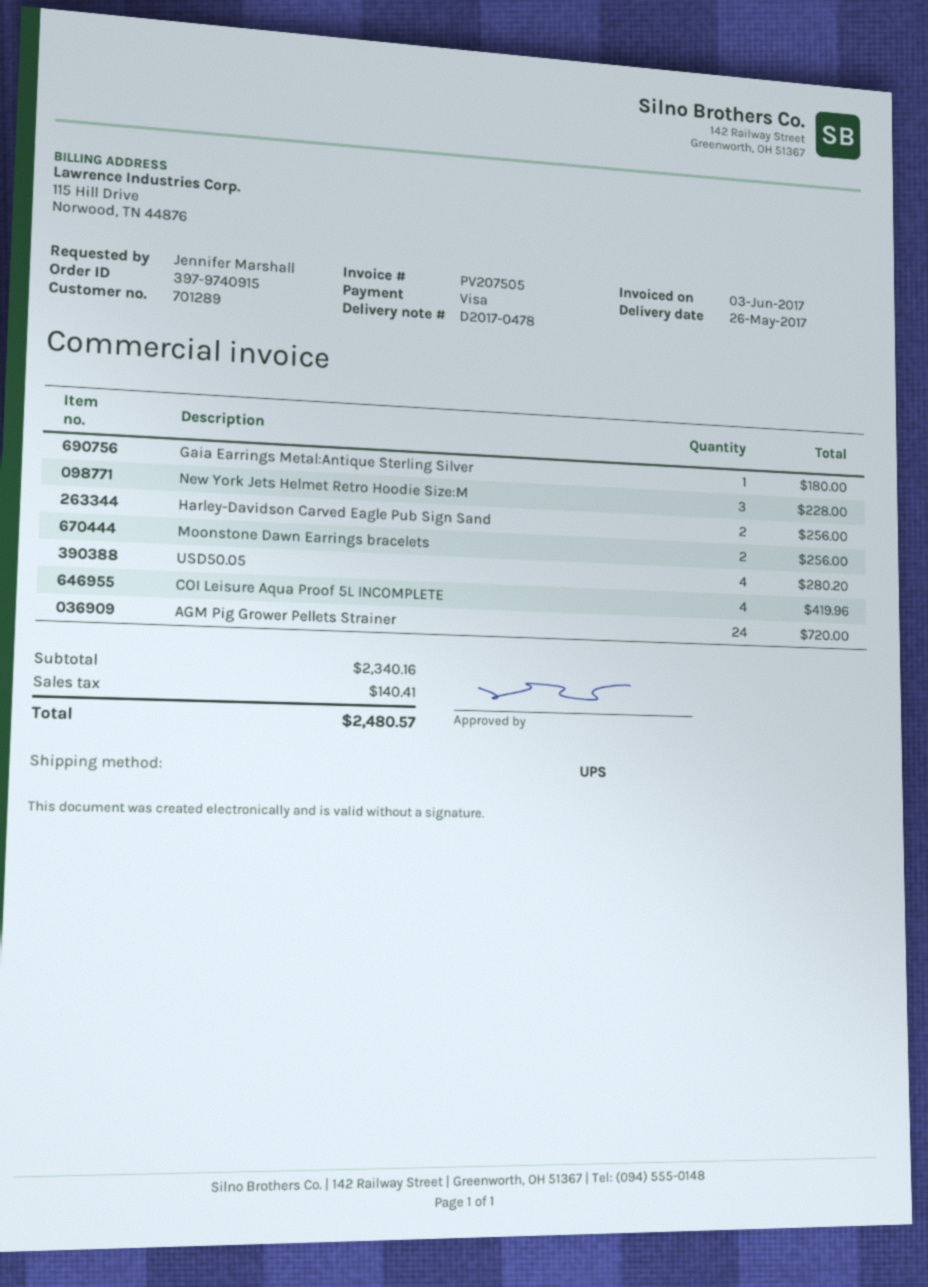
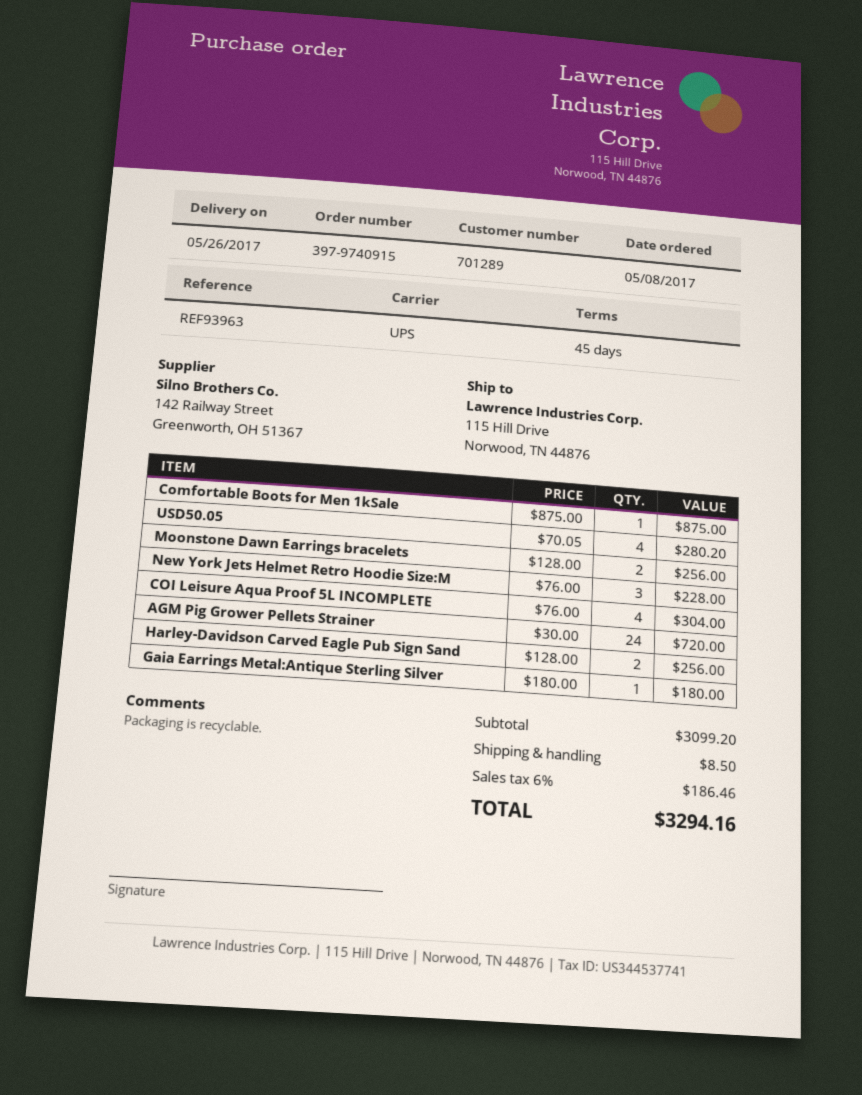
COI Leisure Aqua Proof 5L INCOMPLETE: 4 for 419.96 -> 4 for 304.00
Comfortable Boots for Men 1kSale: none -> 1 for 875.00
subtotal: 2340.16 -> 3099.20
shipping: none -> 8.50
tax: 140.41 -> 186.46
total: 2480.57 -> 3294.16

